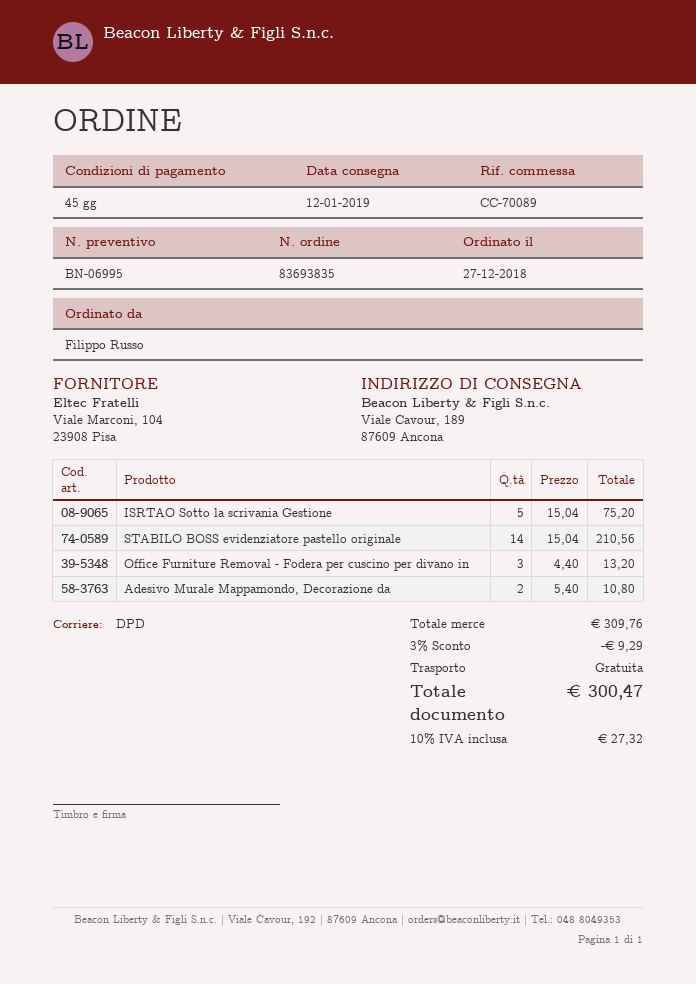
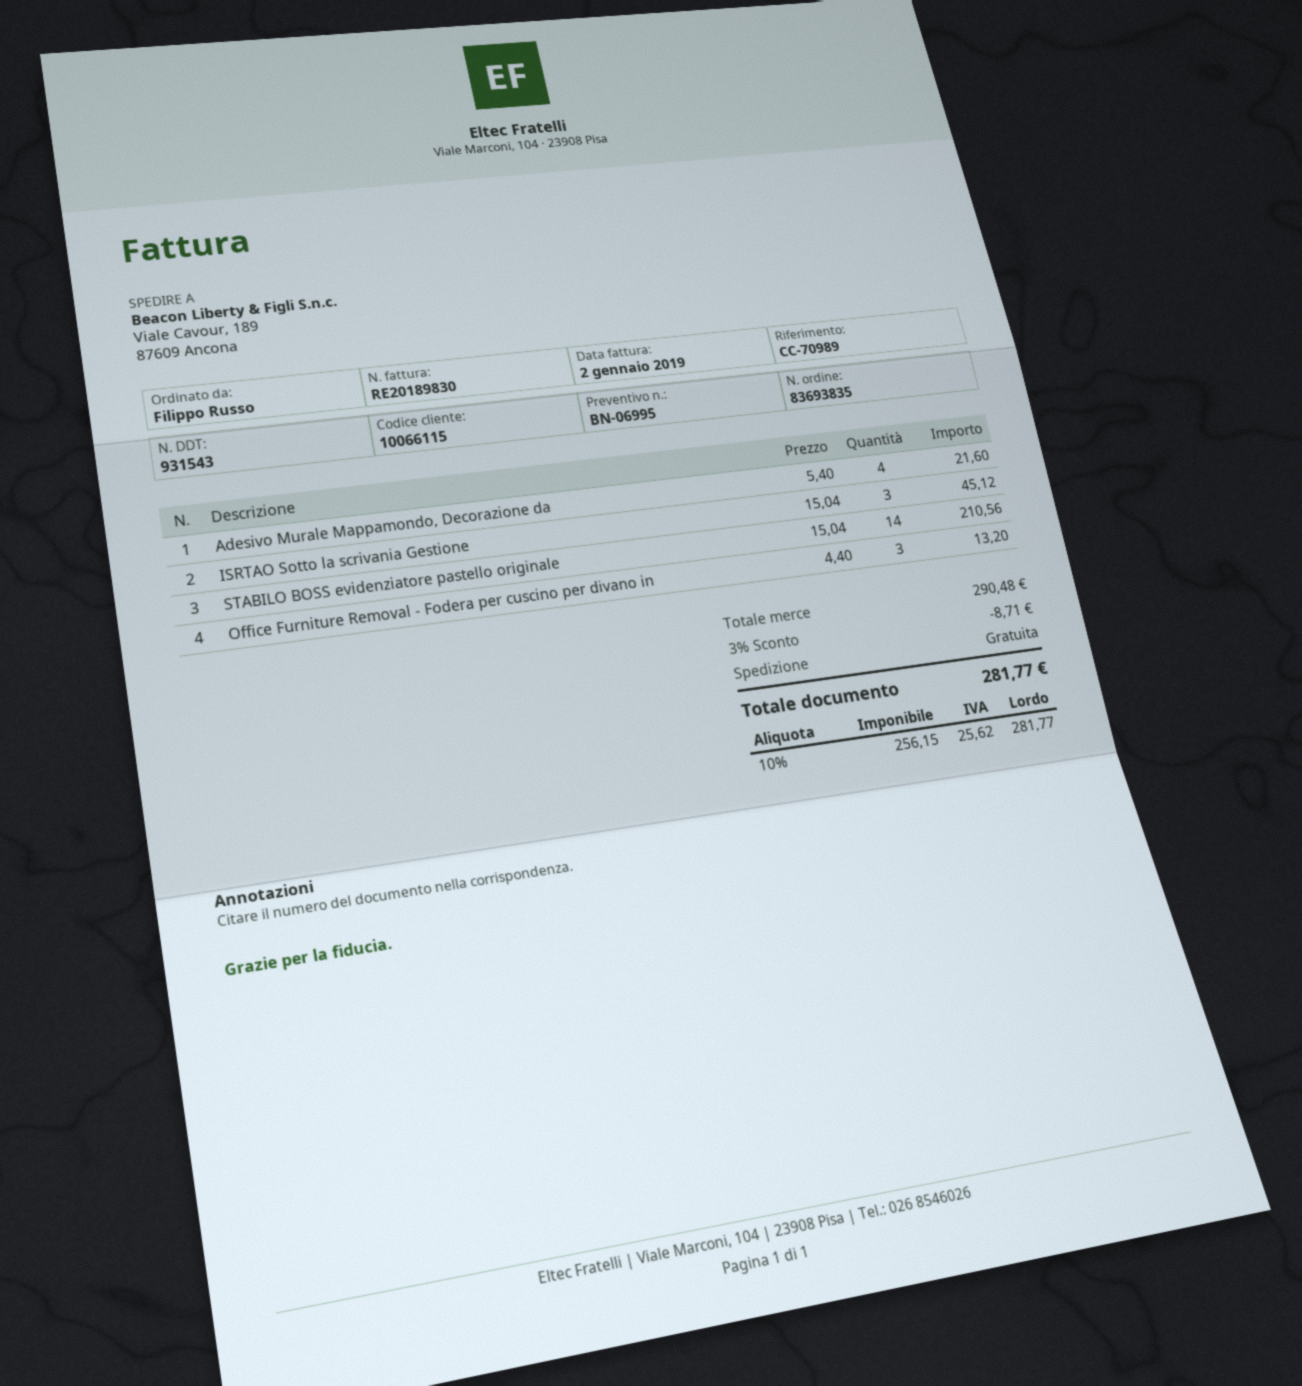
reference: CC-70089 -> CC-70989
ISRTAO Sotto la scrivania Gestione: 5 x 15.04 = 75.20 -> 3 x 15.04 = 45.12
Adesivo Murale Mappamondo, Decorazione da: 2 x 5.40 = 10.80 -> 4 x 5.40 = 21.60
subtotal: 309.76 -> 290.48
discount: 3% = 9.29 -> 3% = 8.71
tax: 10% = 27.32 -> 10% = 25.62
total: 300.47 -> 281.77

